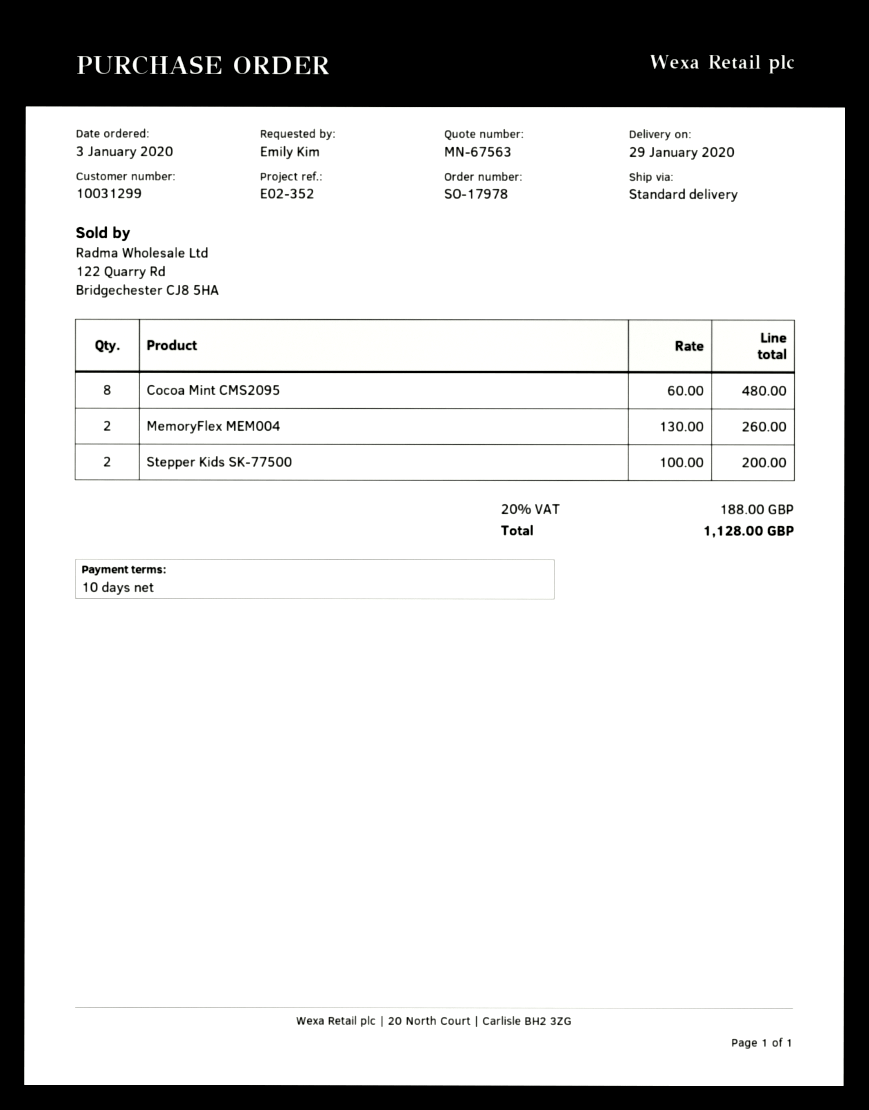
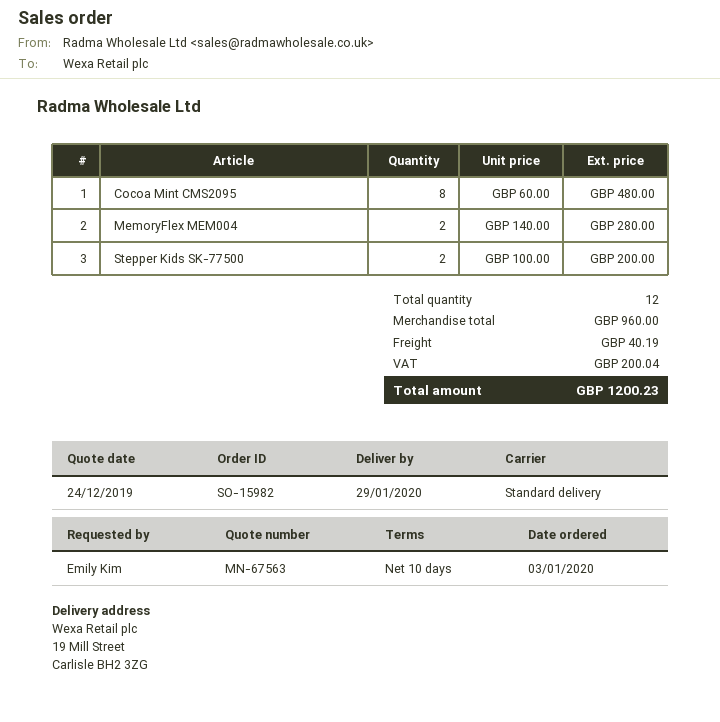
order number: SO-17978 -> SO-15982
MemoryFlex MEM004: 2 x 130.00 = 260.00 -> 2 x 140.00 = 280.00
shipping: none -> 40.19
tax: 188.00 -> 200.04
total: 1128.00 -> 1200.23

